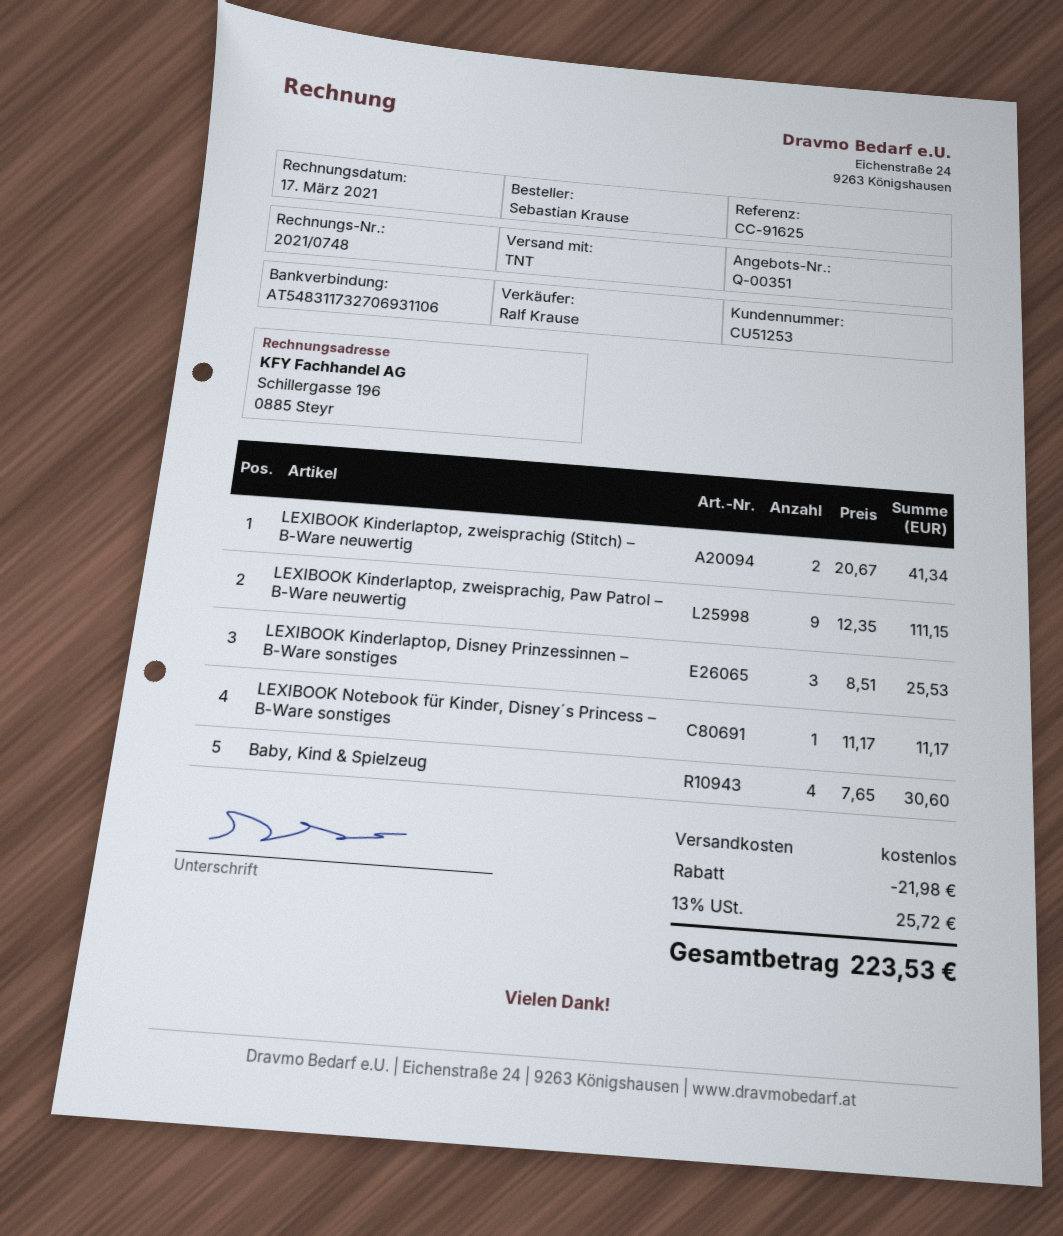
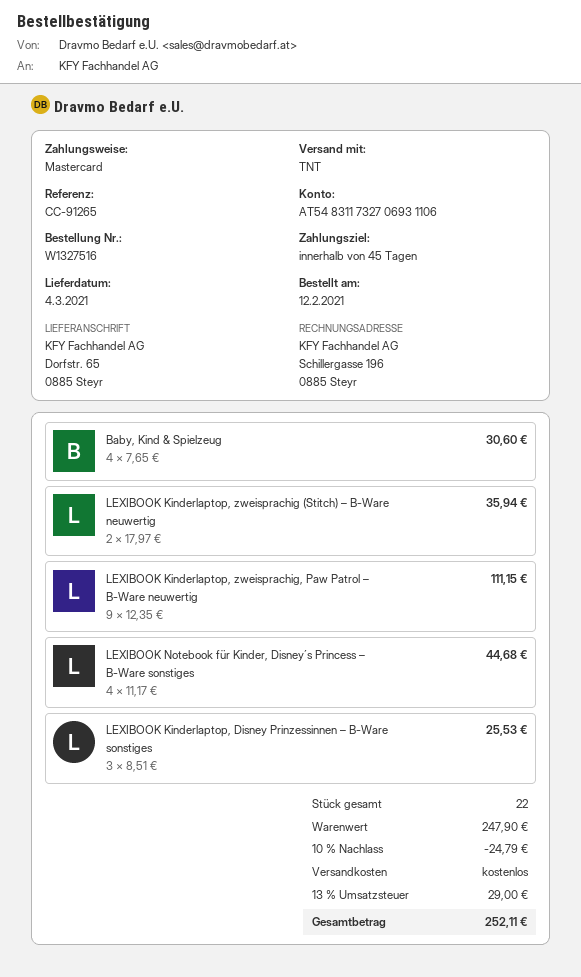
reference: CC-91625 -> CC-91265
LEXIBOOK Kinderlaptop, zweisprachig (Stitch) – B-Ware neuwertig: 2 x 20.67 = 41.34 -> 2 x 17.97 = 35.94
LEXIBOOK Notebook für Kinder, Disney´s Princess – B-Ware sonstiges: 1 x 11.17 = 11.17 -> 4 x 11.17 = 44.68
discount: 21.98 -> 24.79
tax: 13% = 25.72 -> 13% = 29.00
total: 223.53 -> 252.11

